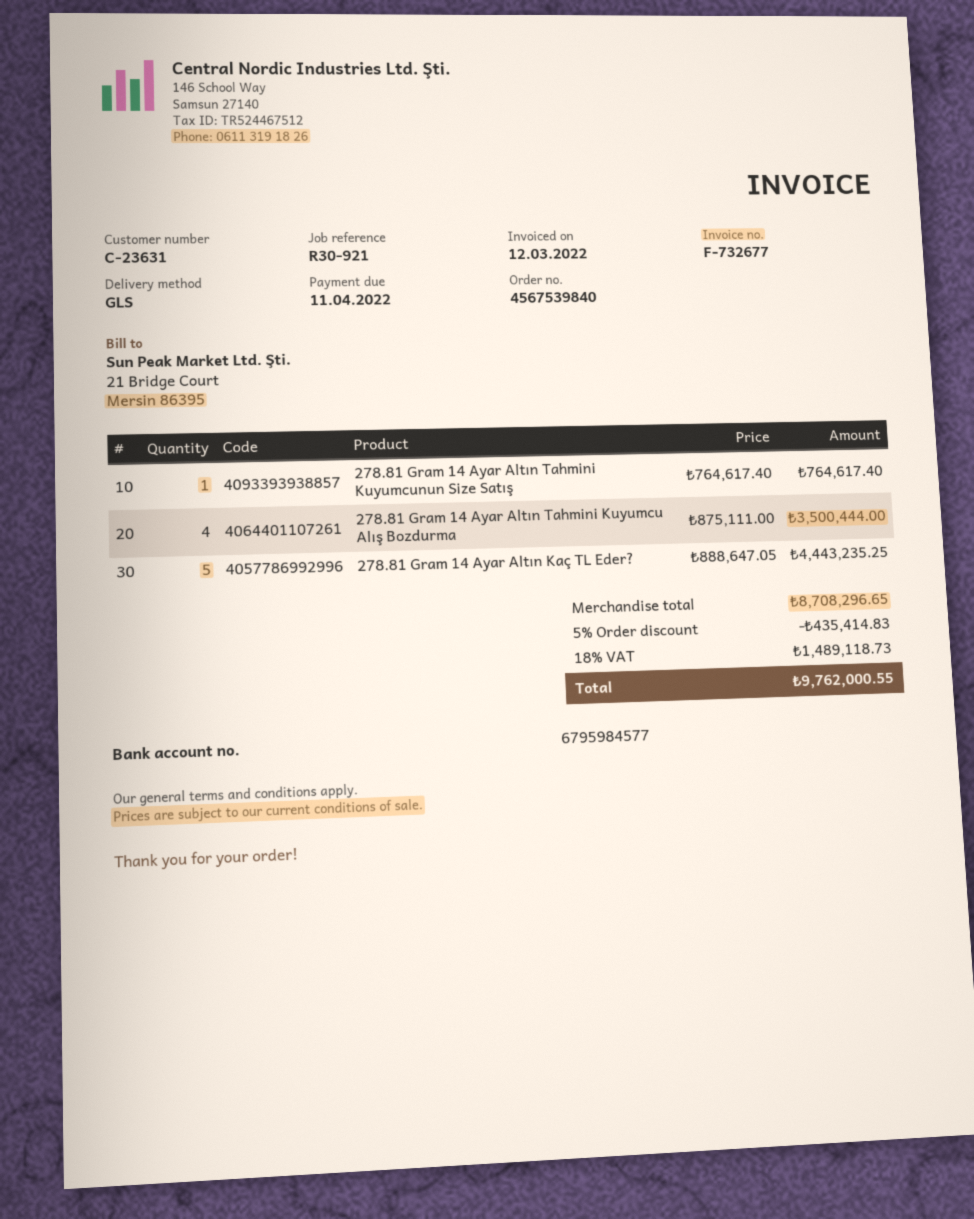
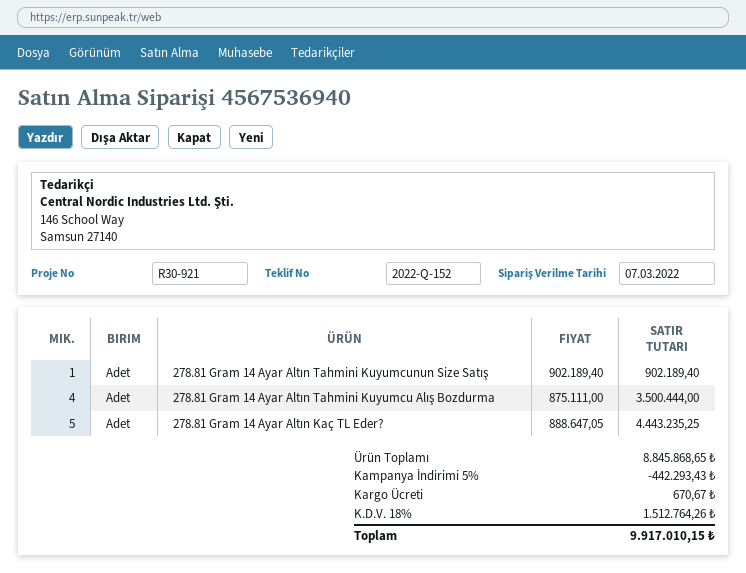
order number: 4567539840 -> 4567536940
278.81 Gram 14 Ayar Altın Tahmini Kuyumcunun Size Satış: 1 x 764617.40 = 764617.40 -> 1 x 902189.40 = 902189.40
subtotal: 8708296.65 -> 8845868.65
discount: 5% = 435414.83 -> 5% = 442293.43
shipping: none -> 670.67
tax: 18% = 1489118.73 -> 18% = 1512764.26
total: 9762000.55 -> 9917010.15

